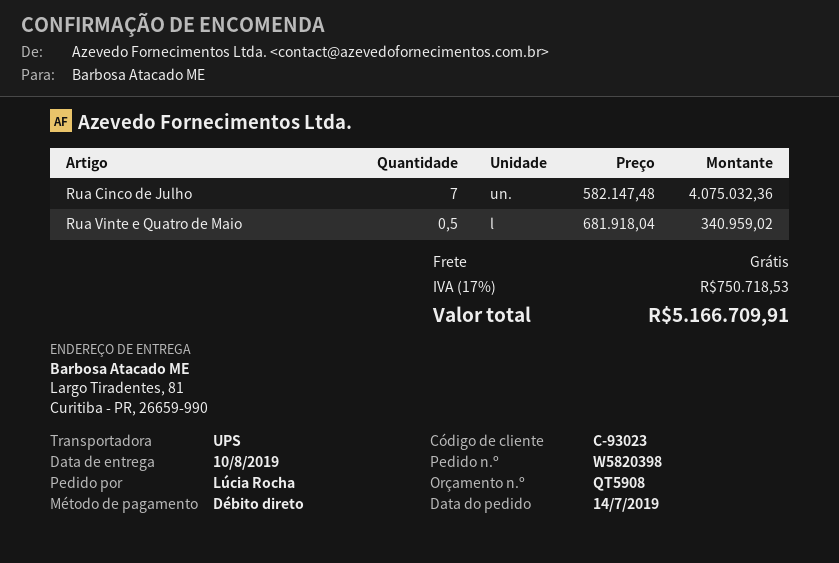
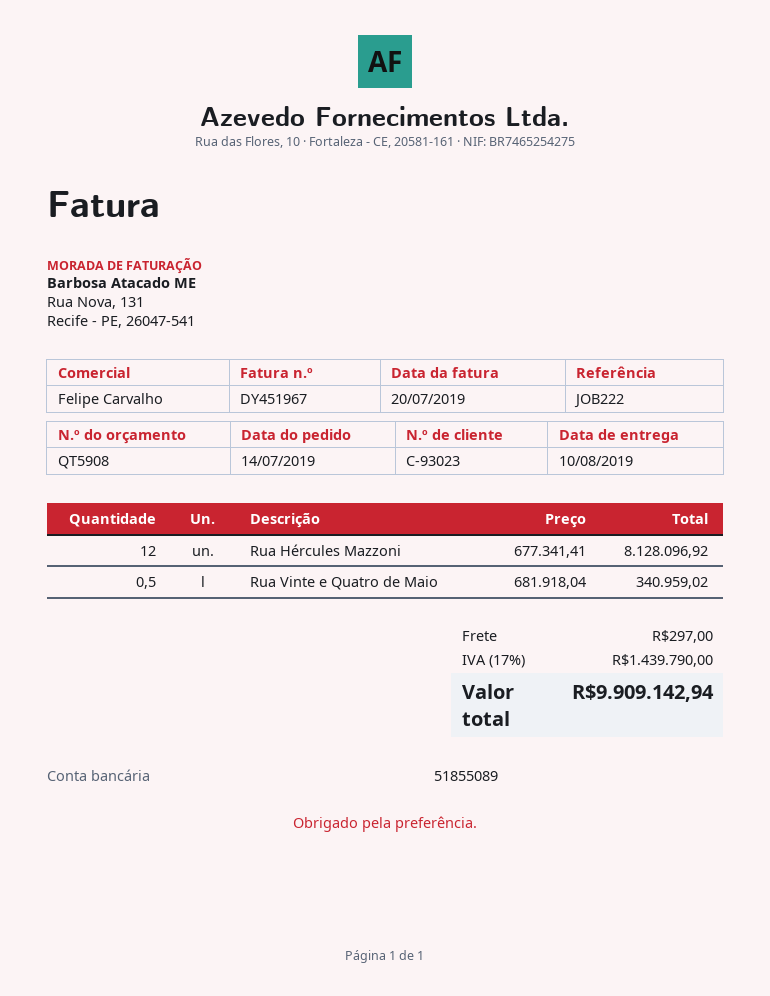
Rua Cinco de Julho: 7 x 582147.48 = 4075032.36 -> none
Rua Hércules Mazzoni: none -> 12 x 677341.41 = 8128096.92
shipping: 0.00 -> 297.00
tax: 17% = 750718.53 -> 17% = 1439790.00
total: 5166709.91 -> 9909142.94

